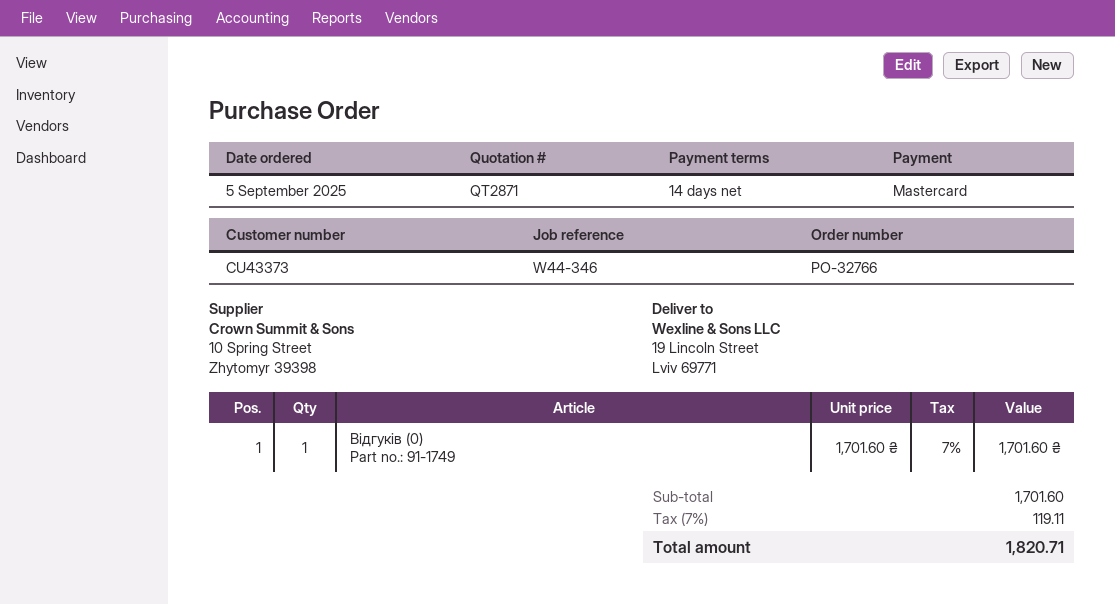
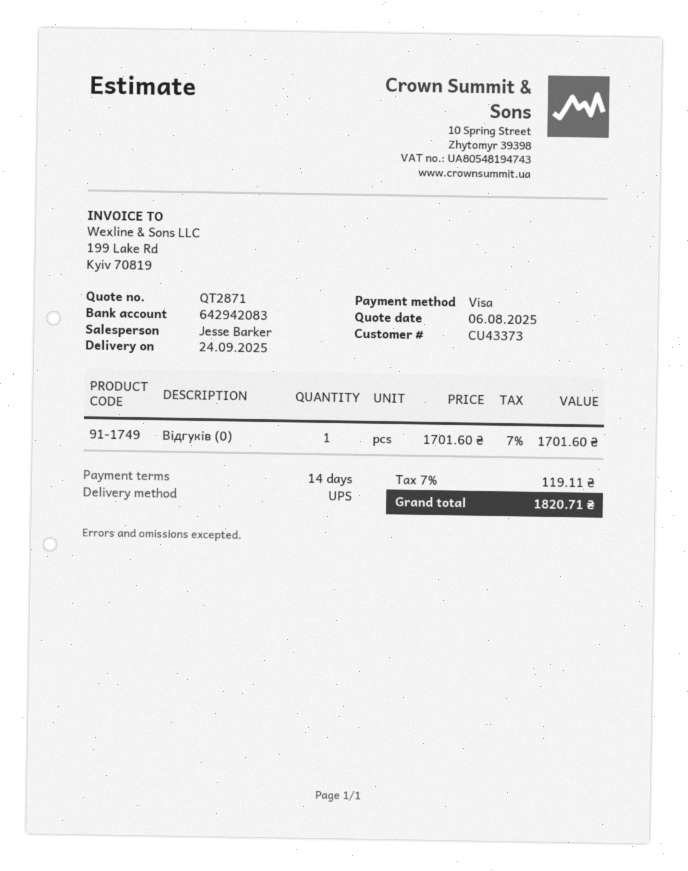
payment method: Mastercard -> Visa

